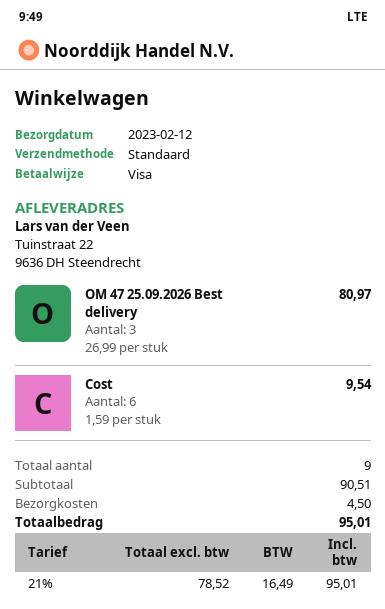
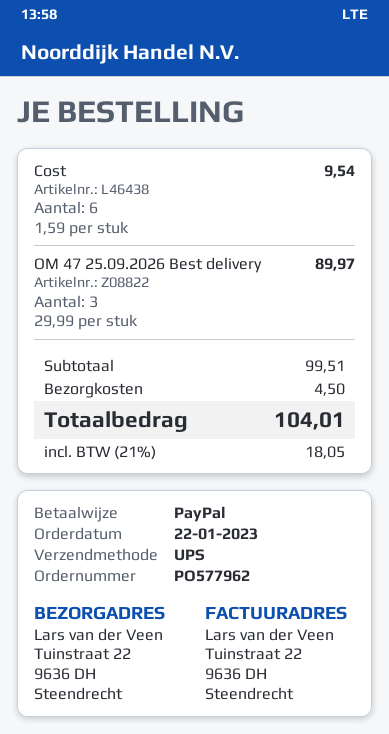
payment method: Visa -> PayPal
shipping method: standard -> UPS
OM 47 25.09.2026 Best delivery: 3 x 26.99 = 80.97 -> 3 x 29.99 = 89.97
subtotal: 90.51 -> 99.51
tax: 21% = 16.49 -> 21% = 18.05
total: 95.01 -> 104.01

